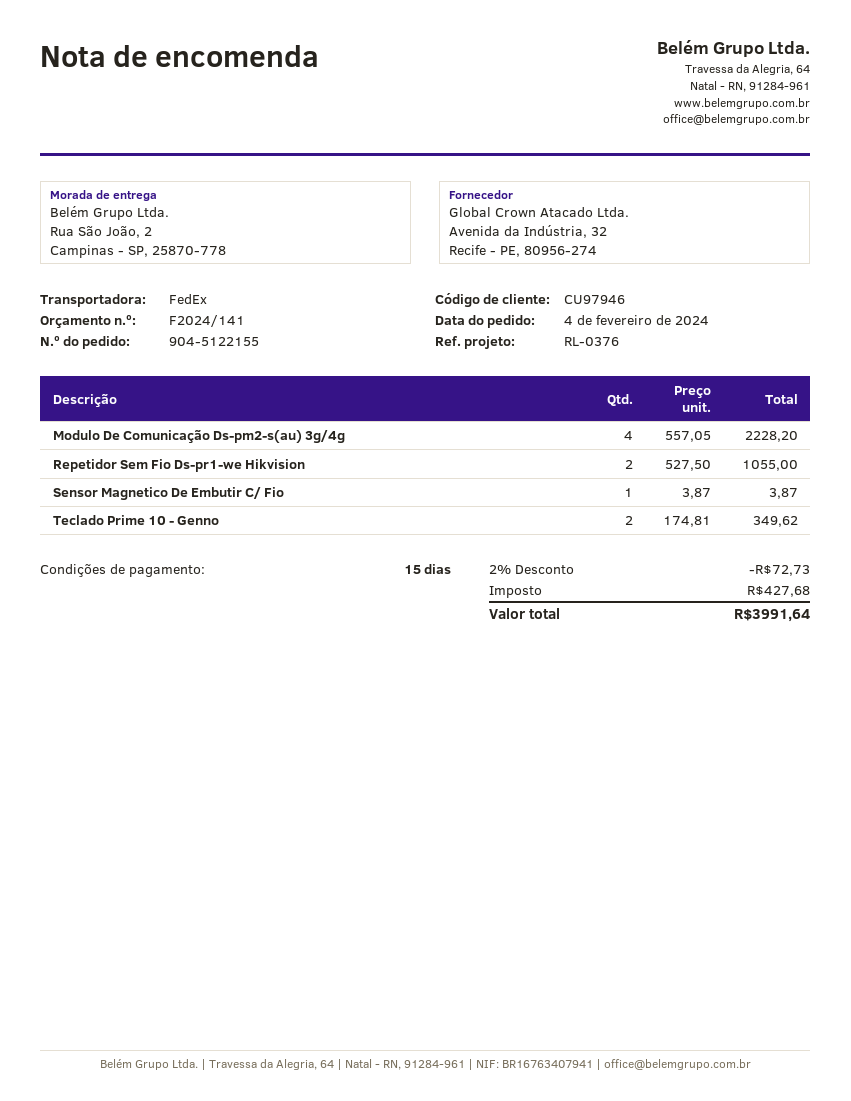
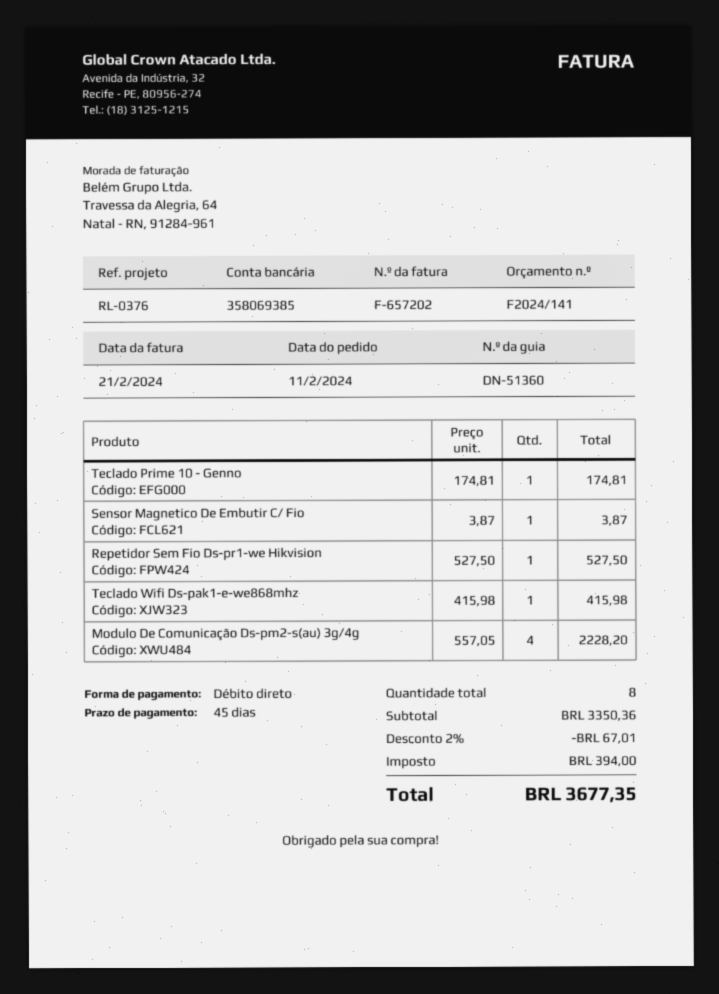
order date: 2024-02-04 -> 2024-02-11
payment terms: 15 days -> 45 days
Repetidor Sem Fio Ds-pr1-we Hikvision: 2 x 527.50 = 1055.00 -> 1 x 527.50 = 527.50
Teclado Prime 10 - Genno: 2 x 174.81 = 349.62 -> 1 x 174.81 = 174.81
Teclado Wifi Ds-pak1-e-we868mhz: none -> 1 x 415.98 = 415.98
discount: 2% = 72.73 -> 2% = 67.01
tax: 427.68 -> 394.00
total: 3991.64 -> 3677.35

